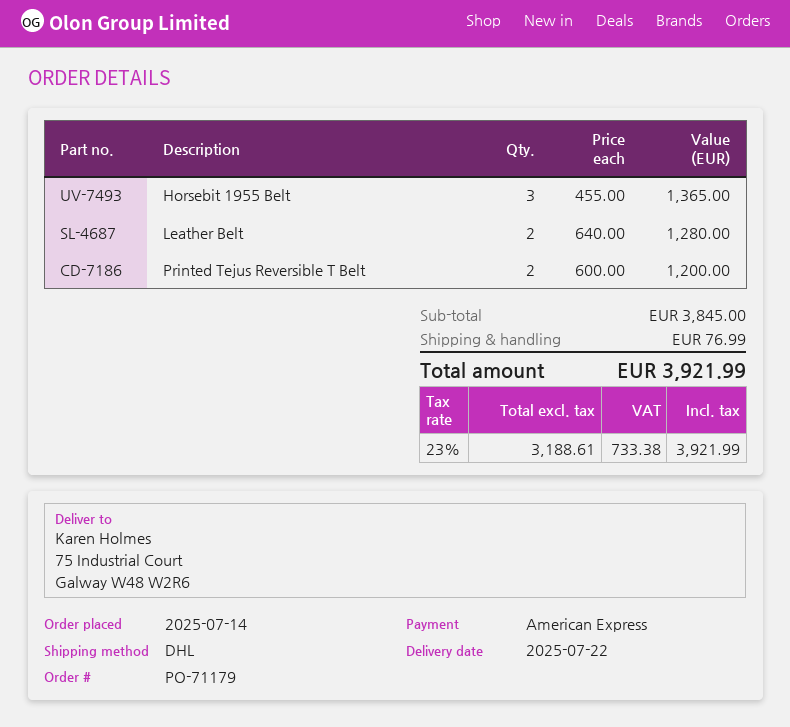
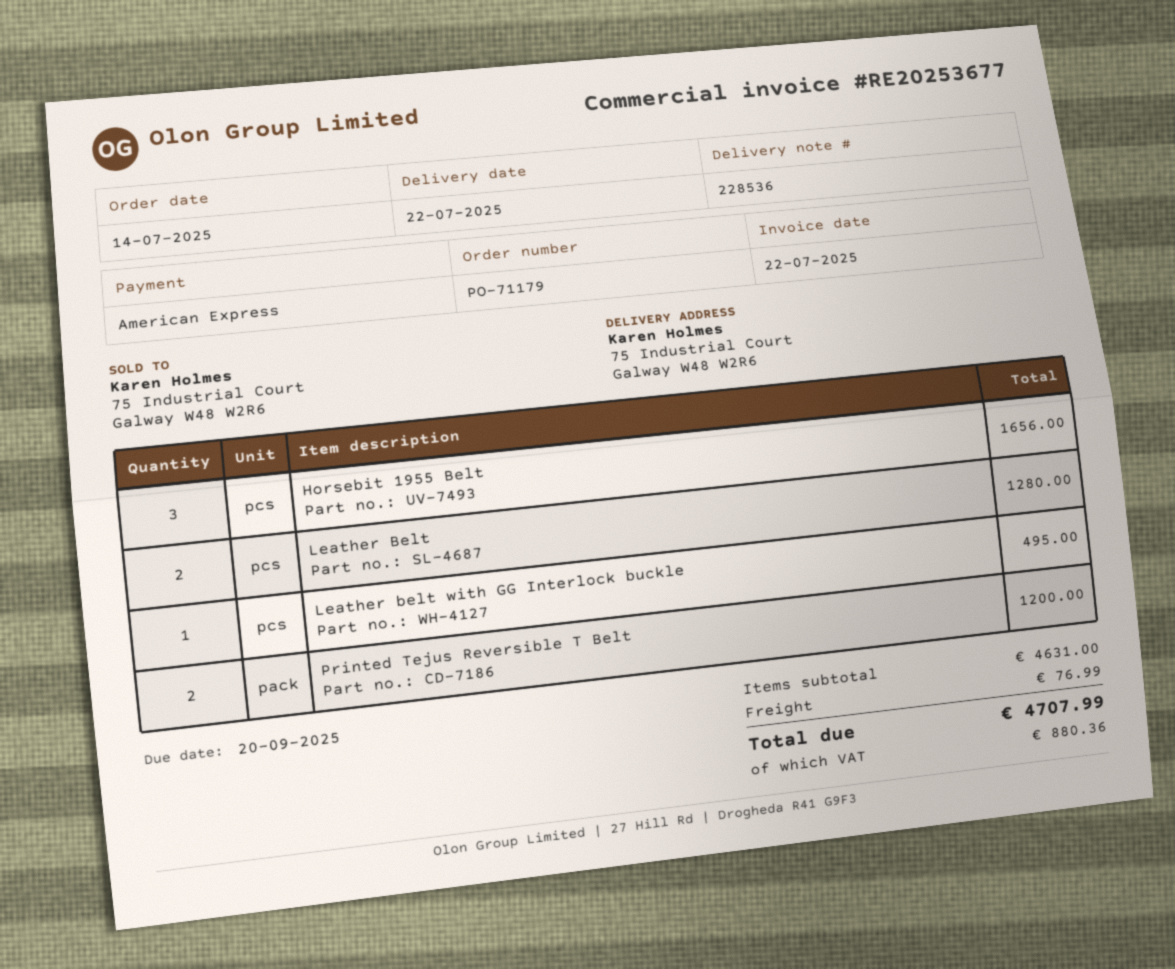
Horsebit 1955 Belt: 3 for 1365.00 -> 3 for 1656.00
Leather belt with GG Interlock buckle: none -> 1 for 495.00
subtotal: 3845.00 -> 4631.00
tax: 733.38 -> 880.36
total: 3921.99 -> 4707.99

